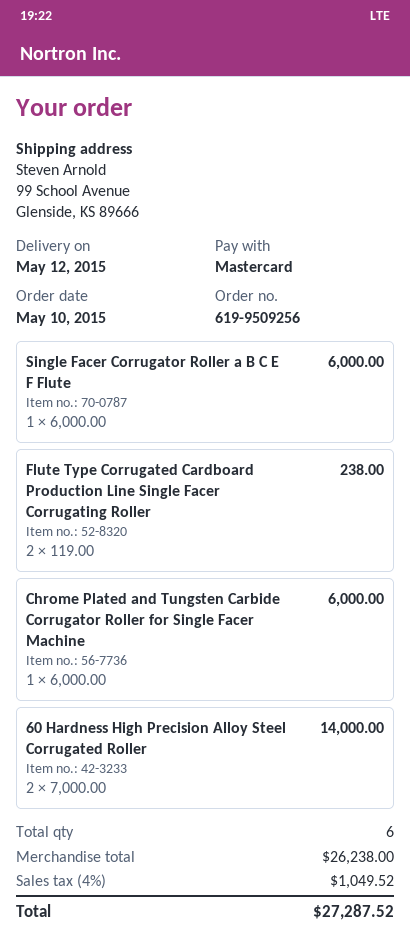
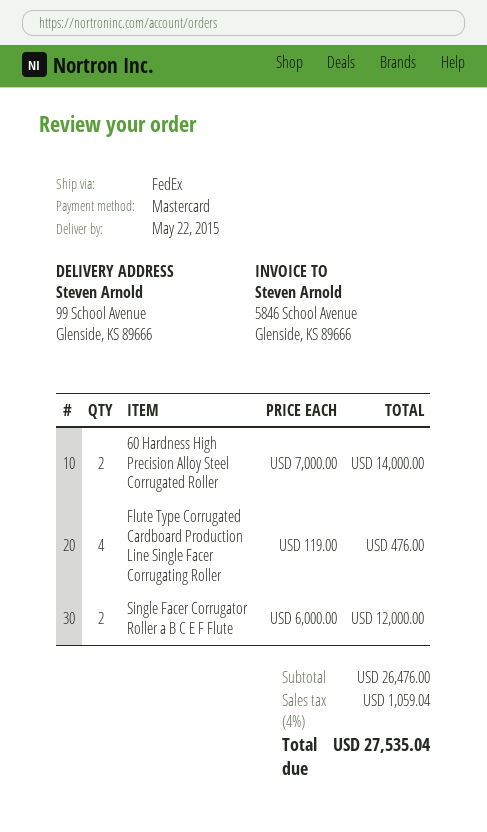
delivery date: 2015-05-12 -> 2015-05-22
Single Facer Corrugator Roller a B C E F Flute: 1 x 6000.00 = 6000.00 -> 2 x 6000.00 = 12000.00
Flute Type Corrugated Cardboard Production Line Single Facer Corrugating Roller: 2 x 119.00 = 238.00 -> 4 x 119.00 = 476.00
Chrome Plated and Tungsten Carbide Corrugator Roller for Single Facer Machine: 1 x 6000.00 = 6000.00 -> none
subtotal: 26238.00 -> 26476.00
tax: 4% = 1049.52 -> 4% = 1059.04
total: 27287.52 -> 27535.04

